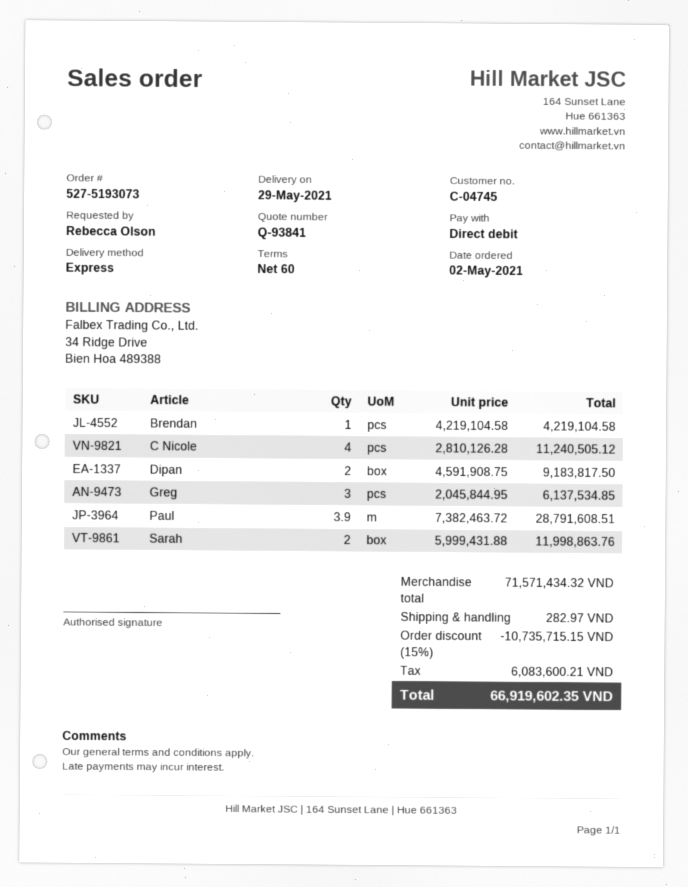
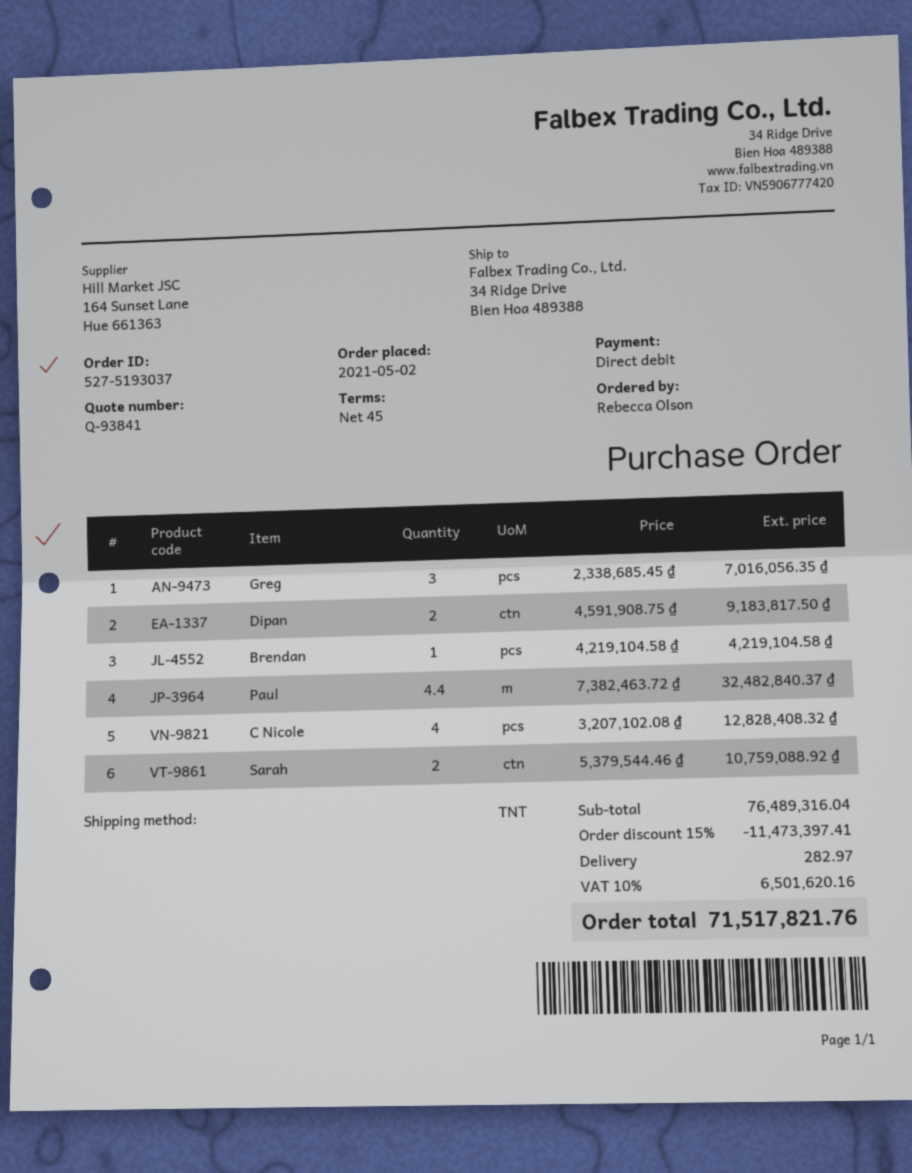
order number: 527-5193073 -> 527-5193037
payment terms: 60 days -> 45 days
shipping method: express -> TNT
C Nicole: 4 x 2810126.28 = 11240505.12 -> 4 x 3207102.08 = 12828408.32
Greg: 3 x 2045844.95 = 6137534.85 -> 3 x 2338685.45 = 7016056.35
Paul: 3.9 x 7382463.72 = 28791608.51 -> 4.4 x 7382463.72 = 32482840.37
Sarah: 2 x 5999431.88 = 11998863.76 -> 2 x 5379544.46 = 10759088.92
subtotal: 71571434.32 -> 76489316.04
discount: 15% = 10735715.15 -> 15% = 11473397.41
tax: 6083600.21 -> 6501620.16
total: 66919602.35 -> 71517821.76

